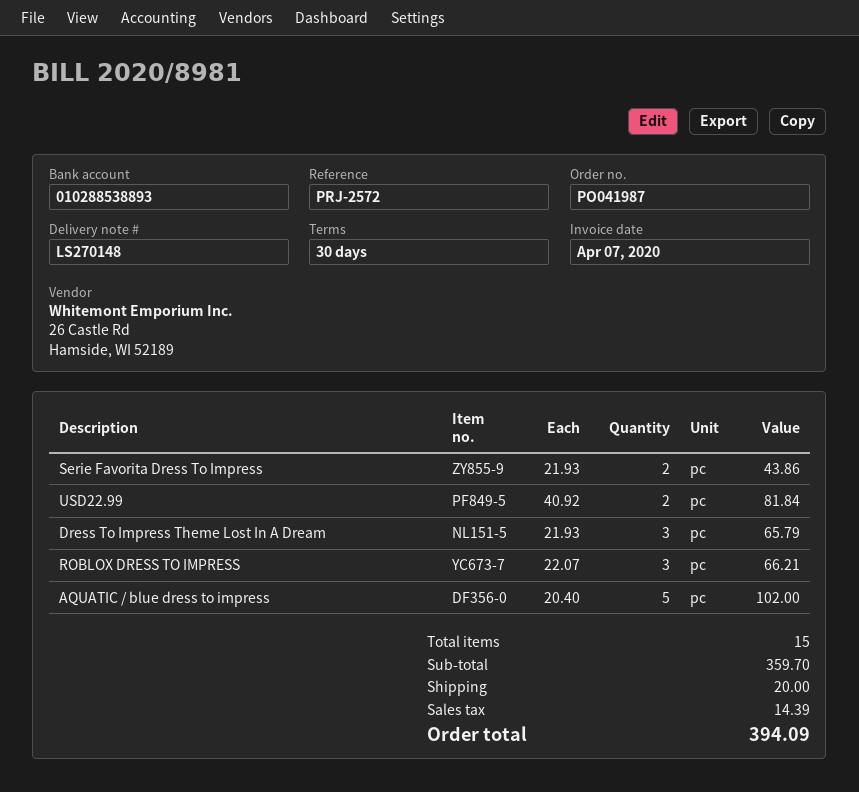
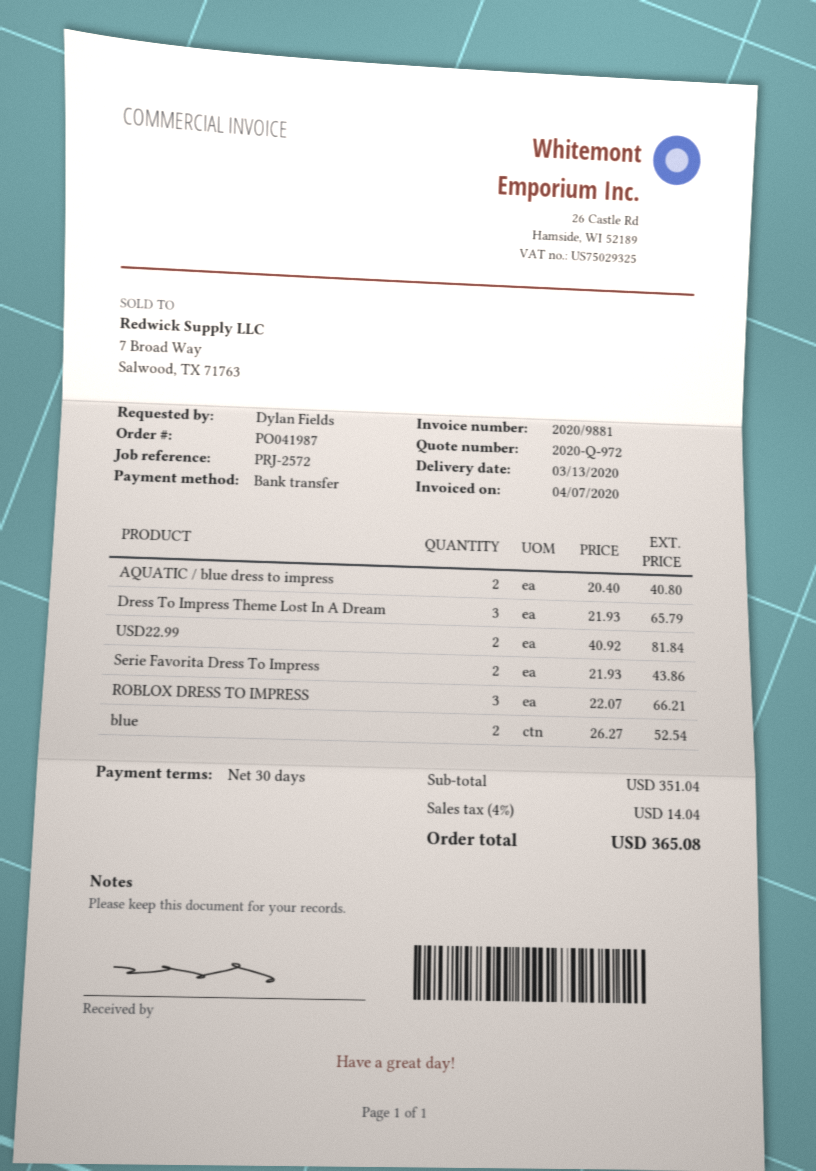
invoice number: 2020/8981 -> 2020/9881
AQUATIC / blue dress to impress: 5 x 20.40 = 102.00 -> 2 x 20.40 = 40.80
blue: none -> 2 x 26.27 = 52.54
subtotal: 359.70 -> 351.04
shipping: 20.00 -> none
tax: 14.39 -> 14.04
total: 394.09 -> 365.08

